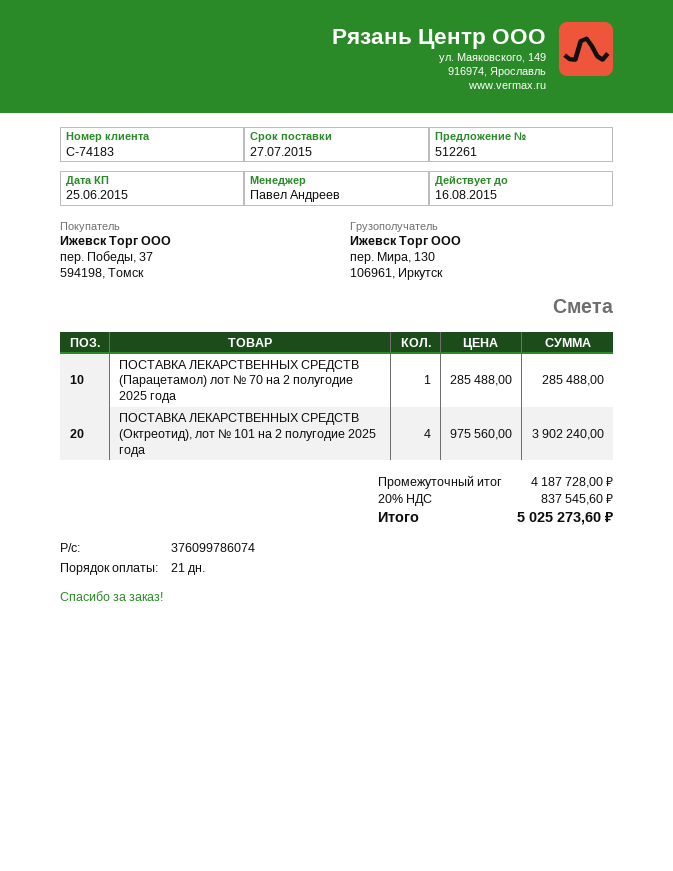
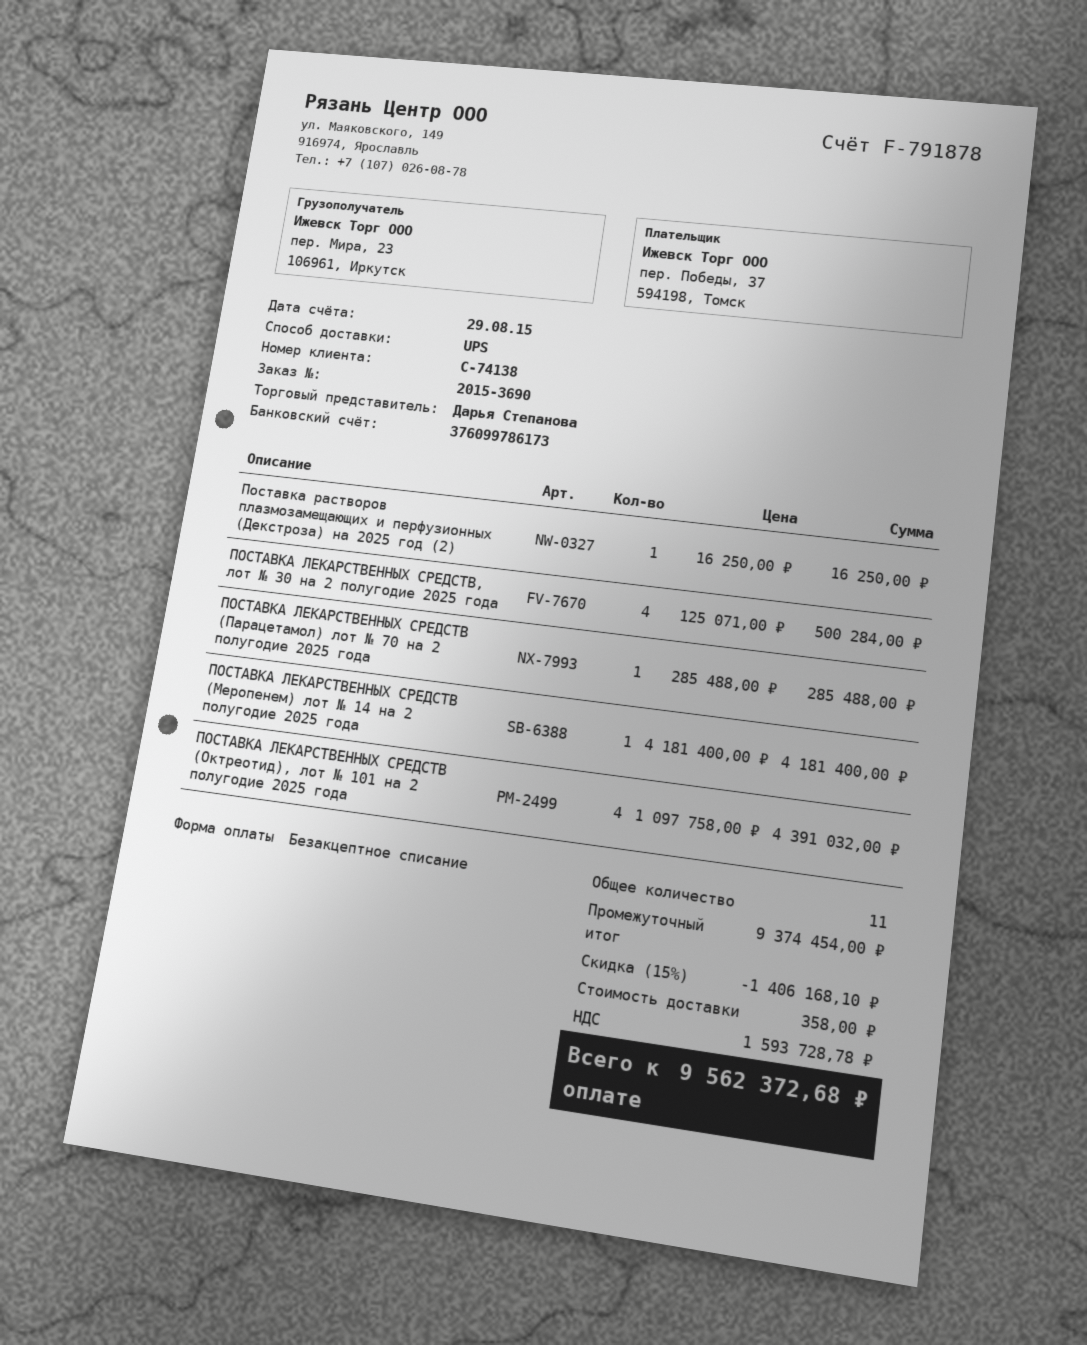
customer number: C-74183 -> C-74138
sales rep: Павел Андреев -> Дарья Степанова
bank account: 376099786074 -> 376099786173
ship to: пер. Мира, 130, 106961, Иркутск -> пер. Мира, 23, 106961, Иркутск
ПОСТАВКА ЛЕКАРСТВЕННЫХ СРЕДСТВ (Октреотид), лот № 101 на 2 полугодие 2025 года: 4 x 975560.00 = 3902240.00 -> 4 x 1097758.00 = 4391032.00
Поставка растворов плазмозамещающих и перфузионных (Декстроза) на 2025 год (2): none -> 1 x 16250.00 = 16250.00
ПОСТАВКА ЛЕКАРСТВЕННЫХ СРЕДСТВ, лот № 30 на 2 полугодие 2025 года: none -> 4 x 125071.00 = 500284.00
ПОСТАВКА ЛЕКАРСТВЕННЫХ СРЕДСТВ (Меропенем) лот № 14 на 2 полугодие 2025 года: none -> 1 x 4181400.00 = 4181400.00
subtotal: 4187728.00 -> 9374454.00
discount: none -> 15% = 1406168.10
shipping: none -> 358.00
tax: 837545.60 -> 1593728.78
total: 5025273.60 -> 9562372.68

